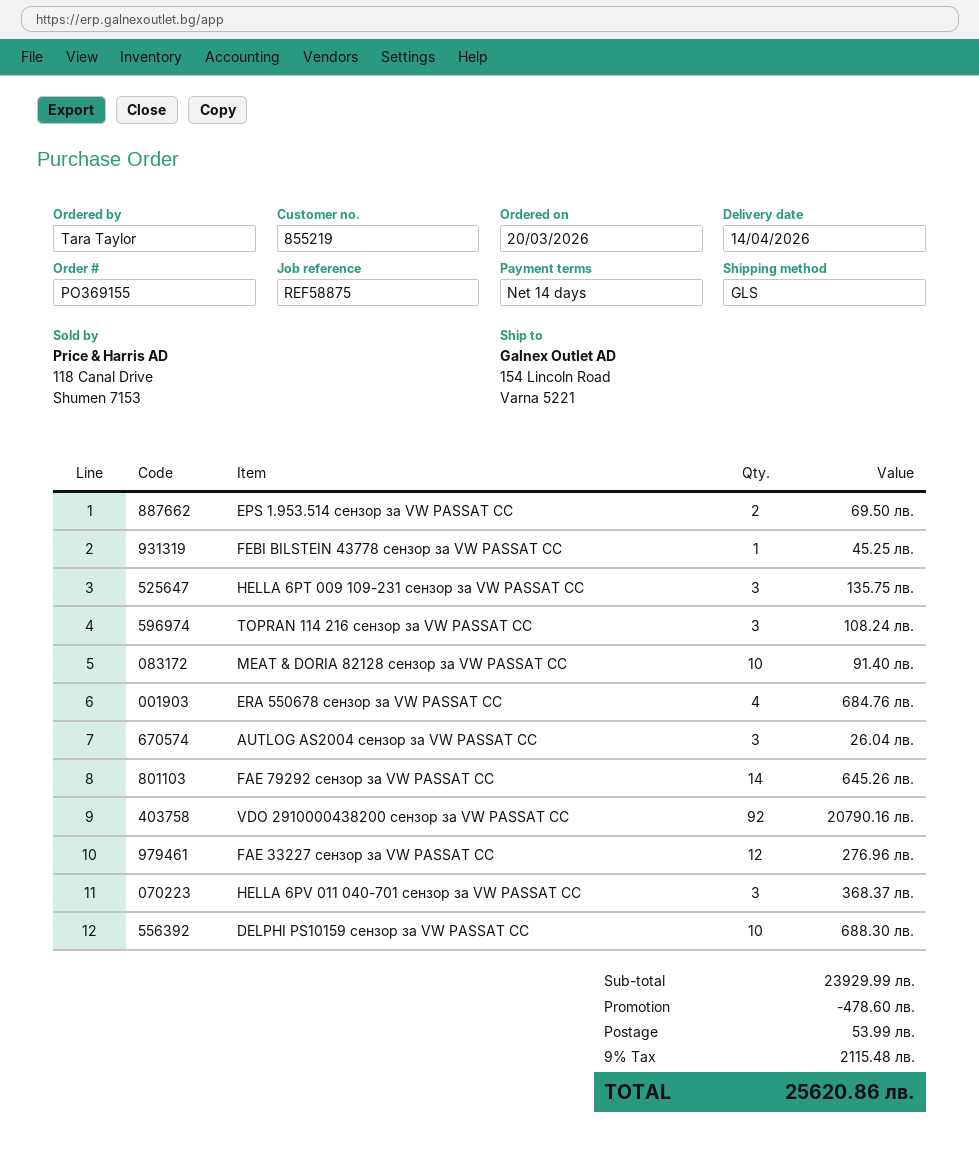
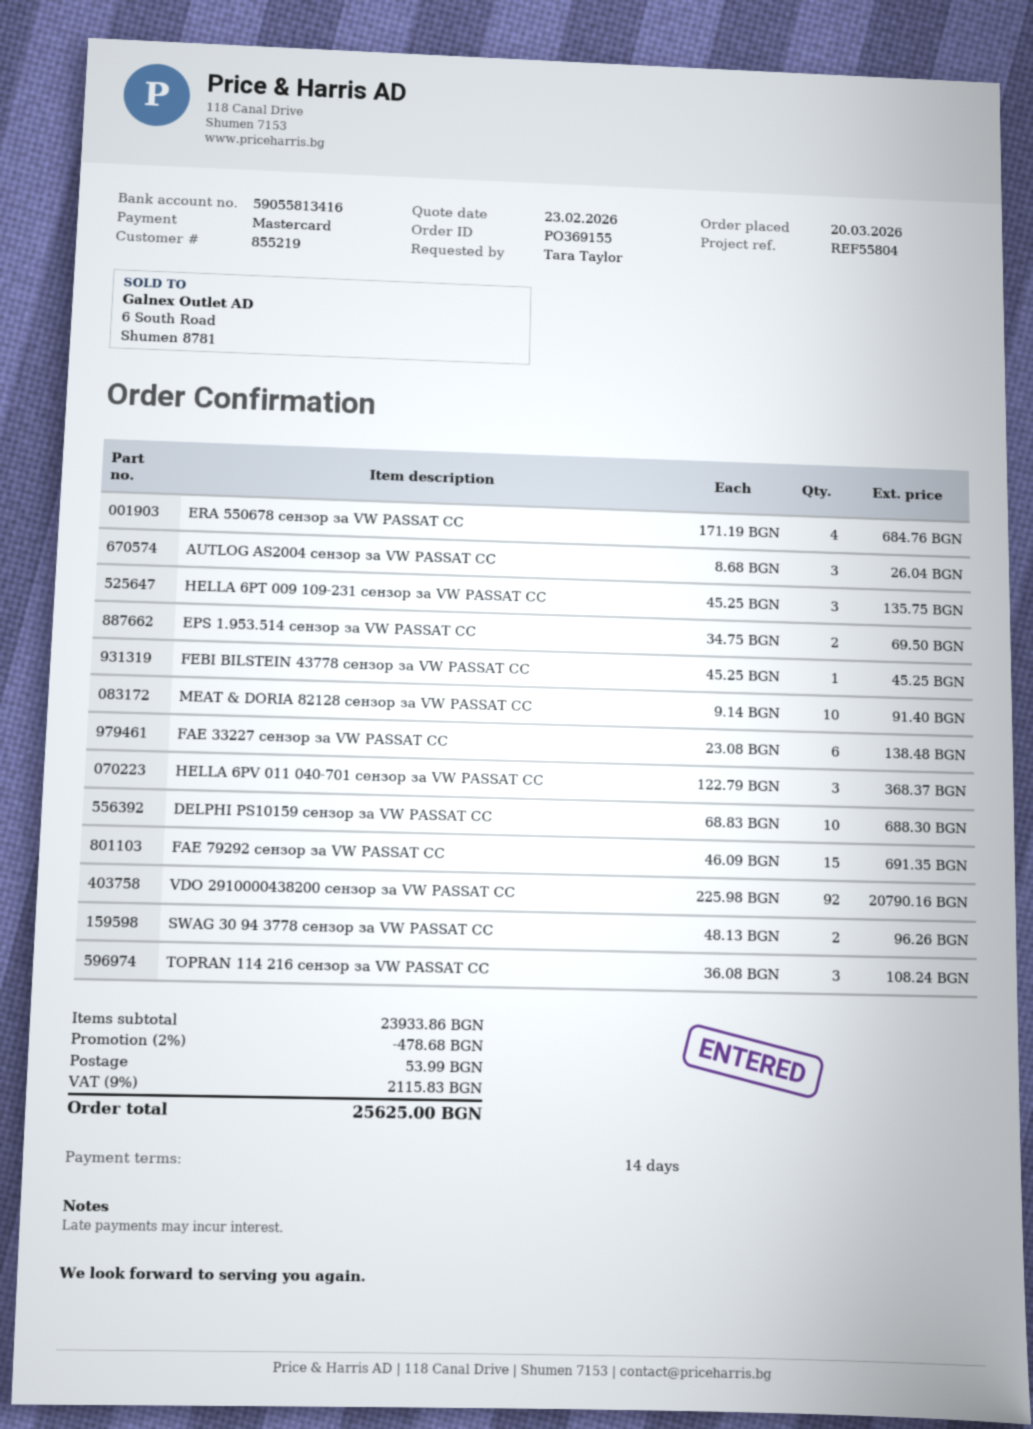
reference: REF58875 -> REF55804
FAE 79292 сензор за VW PASSAT CC: 14 for 645.26 -> 15 for 691.35
FAE 33227 сензор за VW PASSAT CC: 12 for 276.96 -> 6 for 138.48
SWAG 30 94 3778 сензор за VW PASSAT CC: none -> 2 for 96.26
subtotal: 23929.99 -> 23933.86
discount: 478.60 -> 478.68
tax: 9% = 2115.48 -> 9% = 2115.83
total: 25620.86 -> 25625.00

